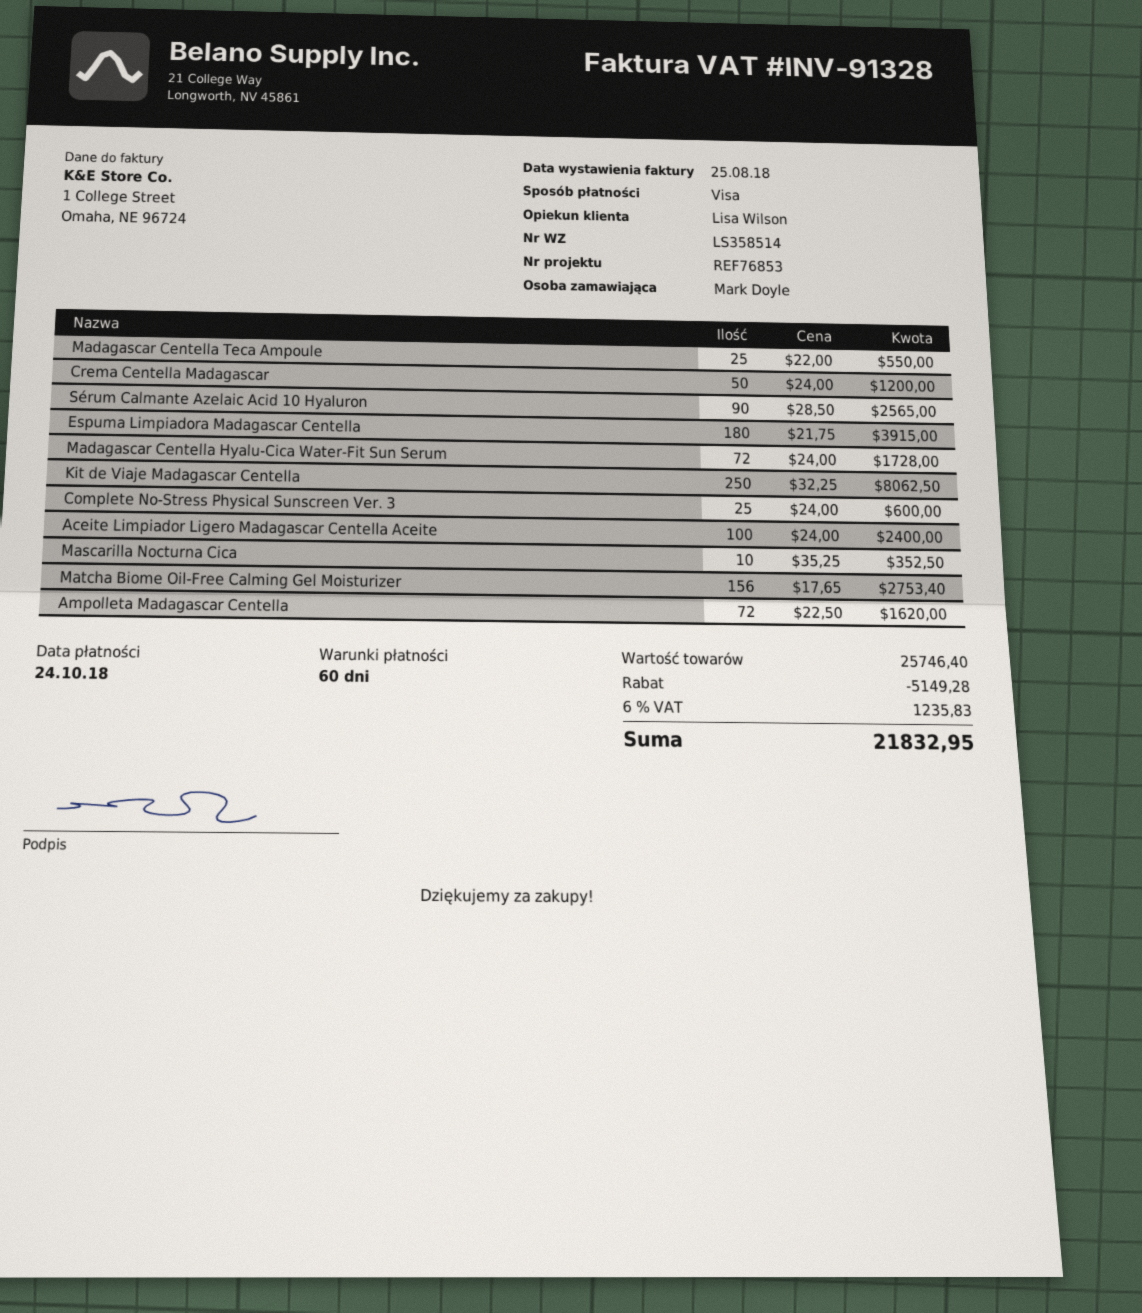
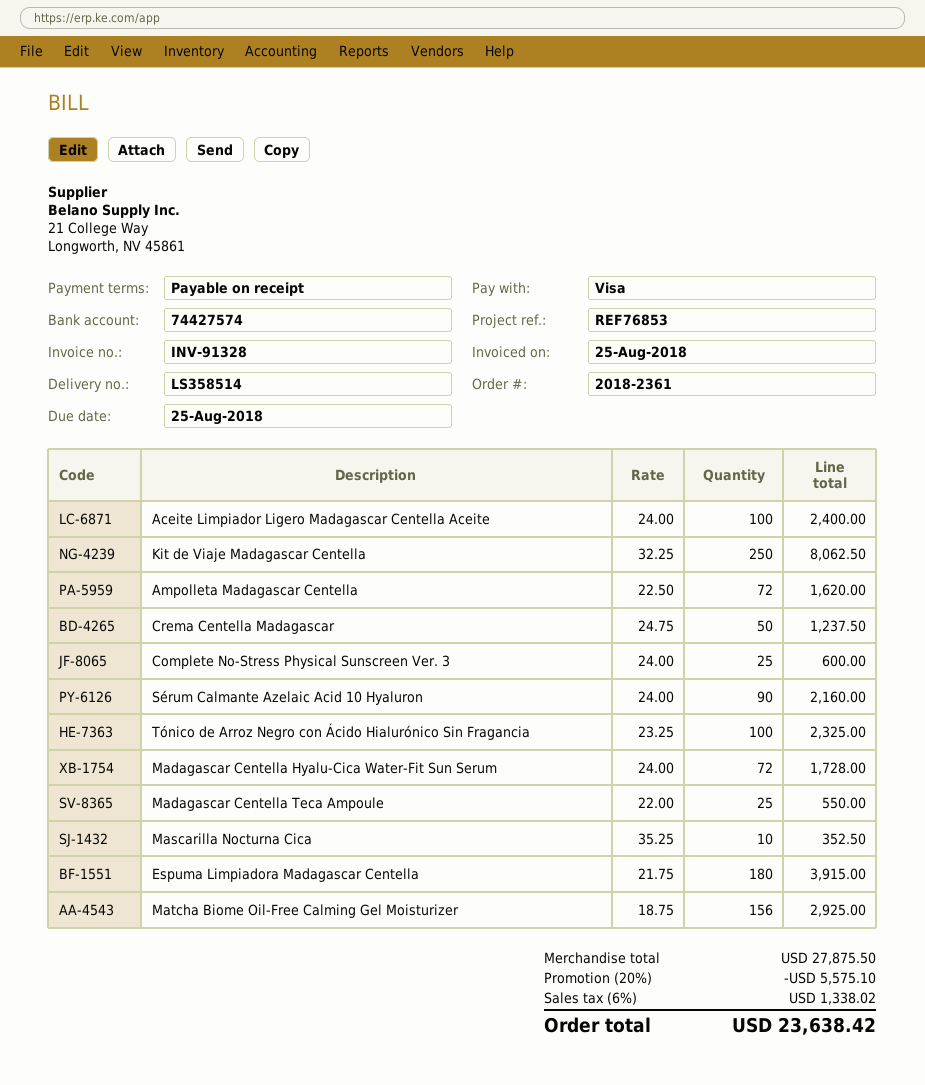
payment terms: 60 days -> on receipt
due date: 2018-10-24 -> 2018-08-25
Crema Centella Madagascar: 50 x 24.00 = 1200.00 -> 50 x 24.75 = 1237.50
Sérum Calmante Azelaic Acid 10 Hyaluron: 90 x 28.50 = 2565.00 -> 90 x 24.00 = 2160.00
Matcha Biome Oil-Free Calming Gel Moisturizer: 156 x 17.65 = 2753.40 -> 156 x 18.75 = 2925.00
Tónico de Arroz Negro con Ácido Hialurónico Sin Fragancia: none -> 100 x 23.25 = 2325.00
subtotal: 25746.40 -> 27875.50
discount: 5149.28 -> 5575.10
tax: 6% = 1235.83 -> 6% = 1338.02
total: 21832.95 -> 23638.42

